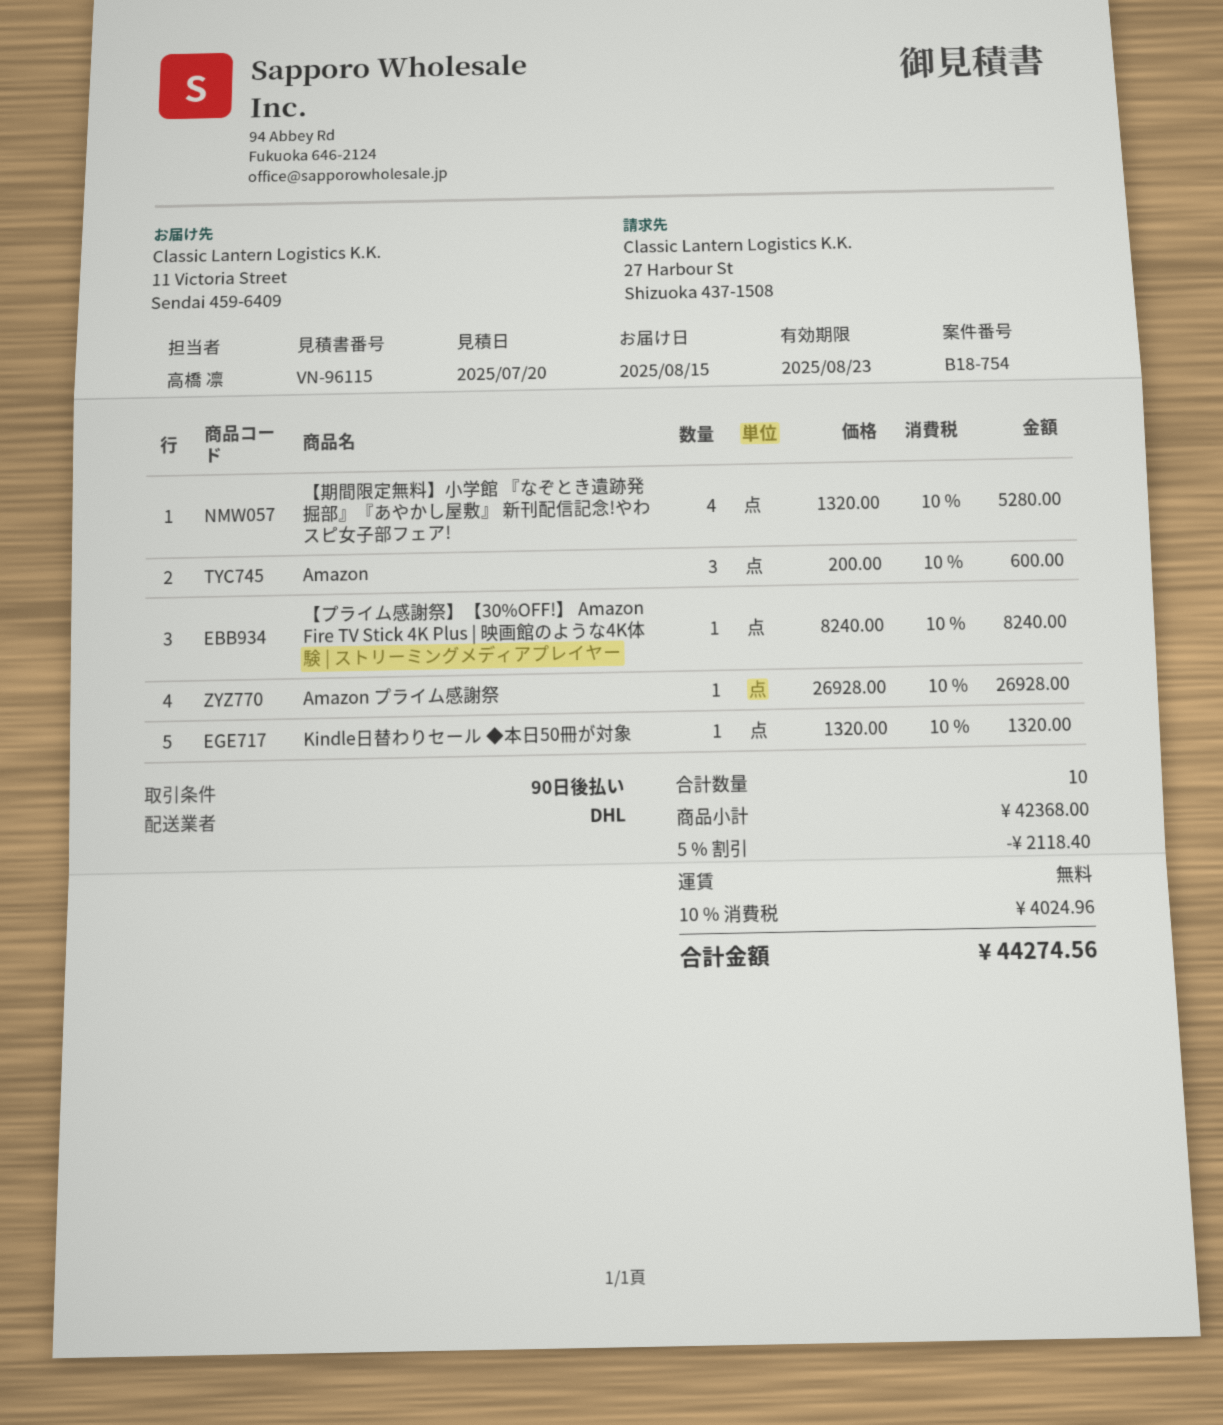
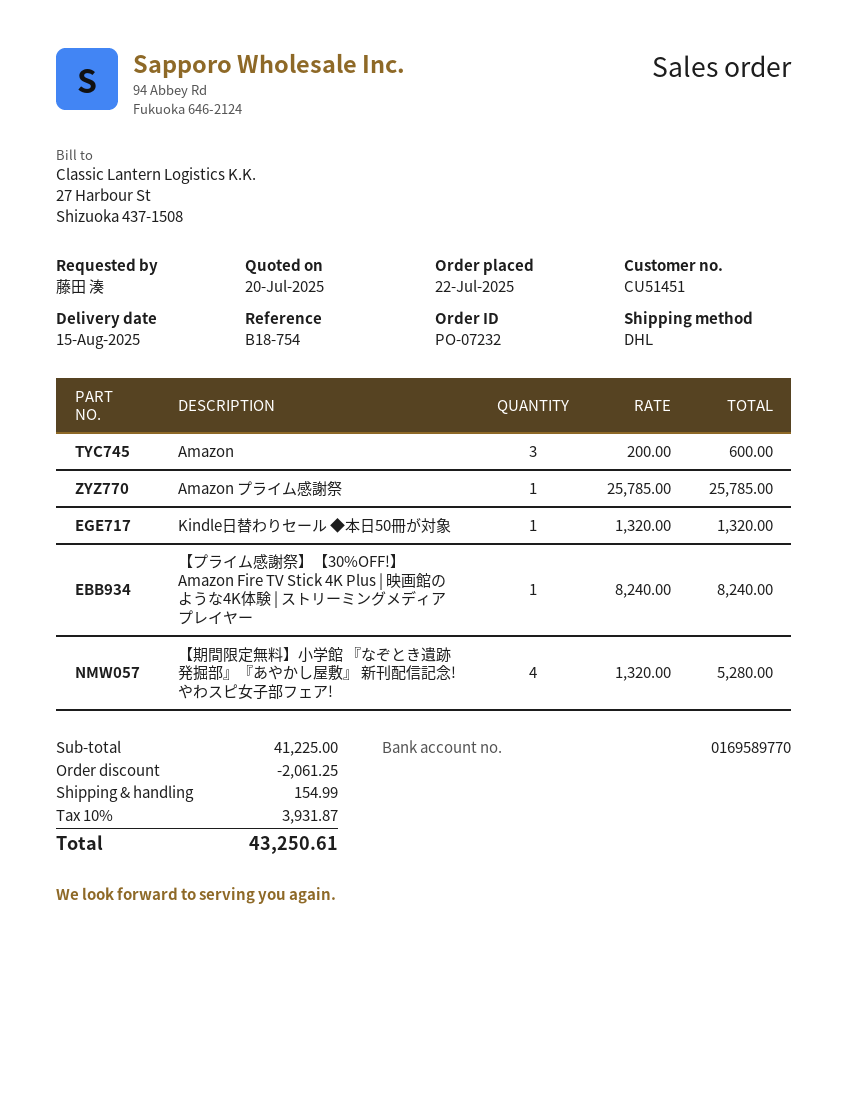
Amazon プライム感謝祭: 1 x 26928.00 = 26928.00 -> 1 x 25785.00 = 25785.00
subtotal: 42368.00 -> 41225.00
discount: 2118.40 -> 2061.25
shipping: 0.00 -> 154.99
tax: 10% = 4024.96 -> 10% = 3931.87
total: 44274.56 -> 43250.61

